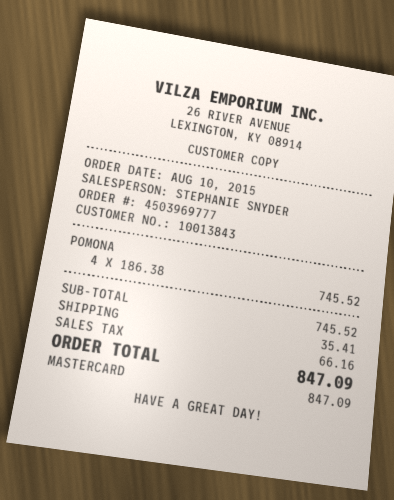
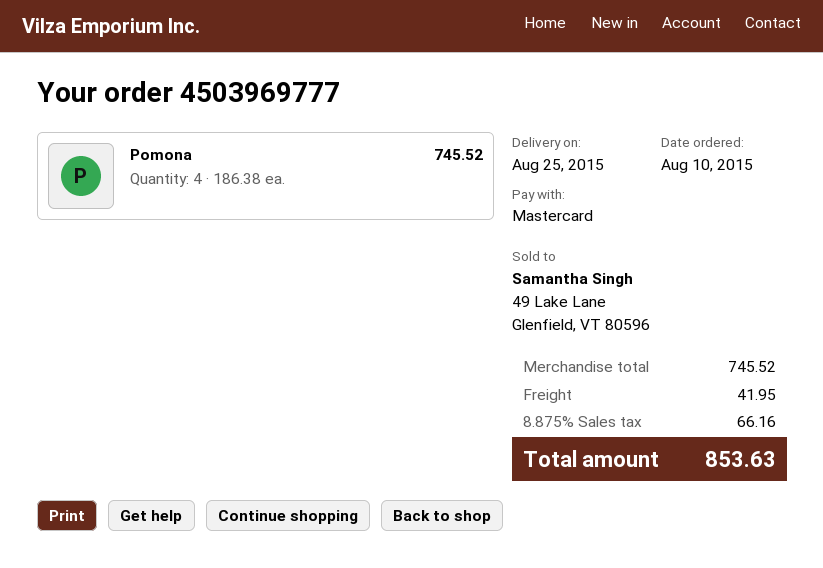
shipping: 35.41 -> 41.95
total: 847.09 -> 853.63

